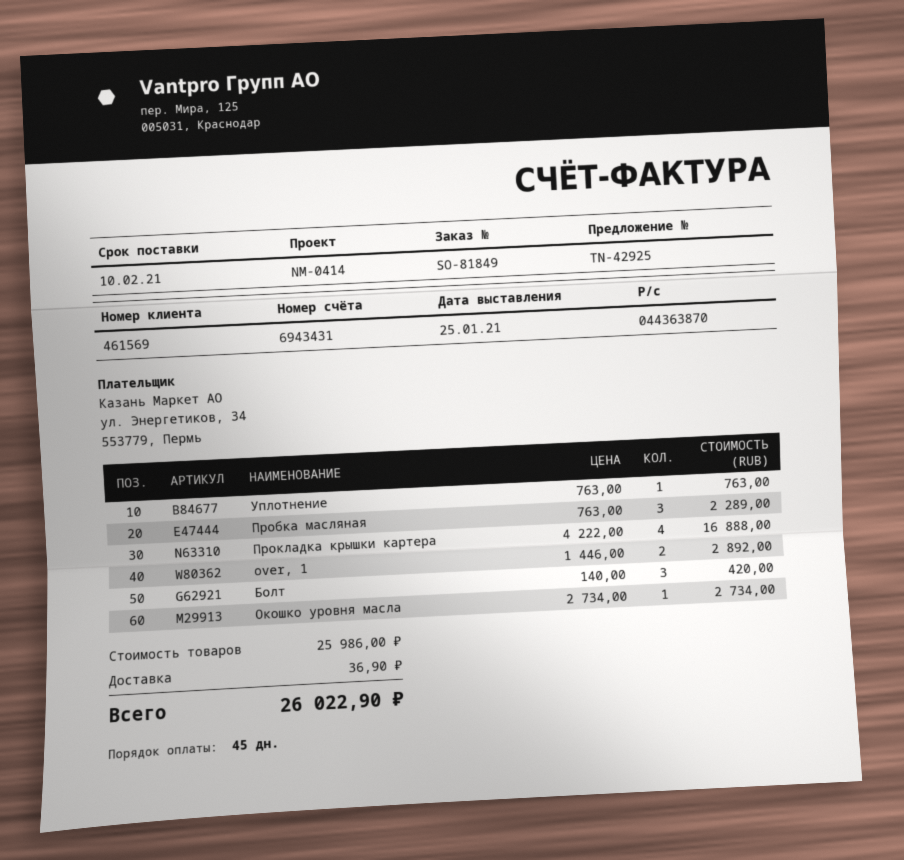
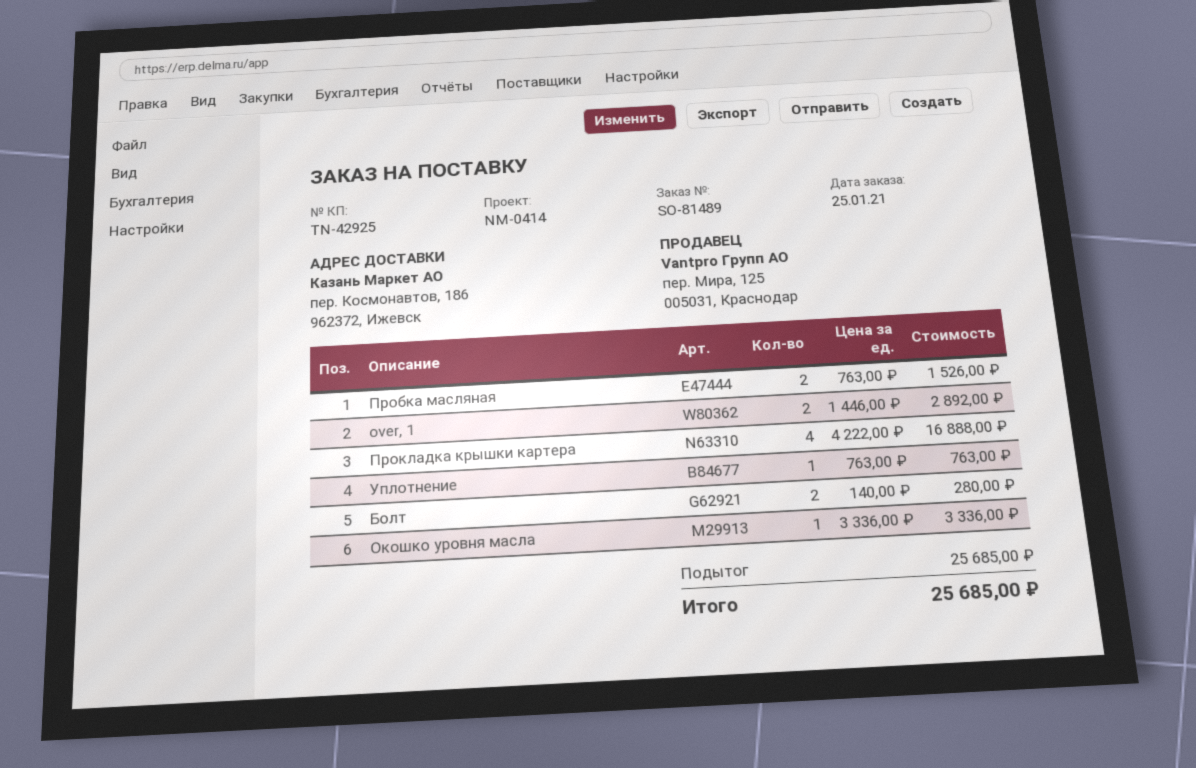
order number: SO-81849 -> SO-81489
Пробка масляная: 3 x 763.00 = 2289.00 -> 2 x 763.00 = 1526.00
Болт: 3 x 140.00 = 420.00 -> 2 x 140.00 = 280.00
Окошко уровня масла: 1 x 2734.00 = 2734.00 -> 1 x 3336.00 = 3336.00
subtotal: 25986.00 -> 25685.00
shipping: 36.90 -> none
total: 26022.90 -> 25685.00

